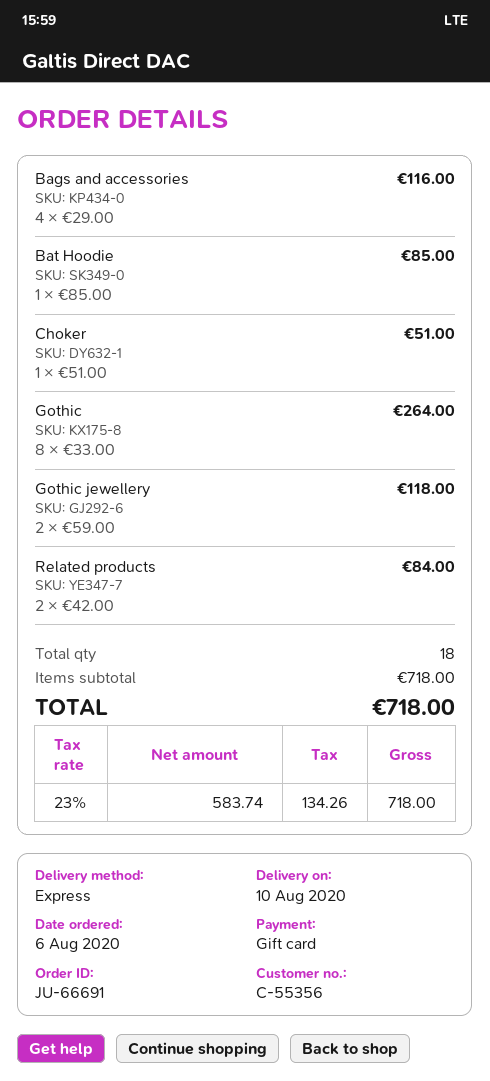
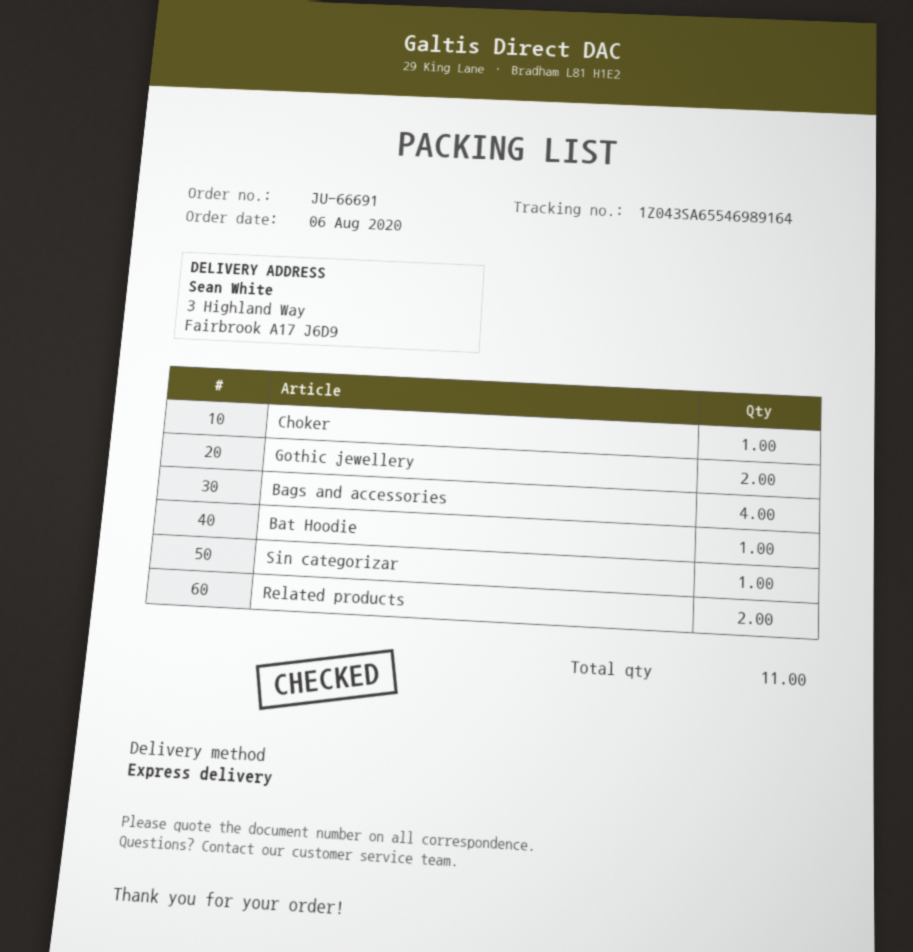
Gothic: 8 -> none
Sin categorizar: none -> 1
total quantity: 18 -> 11

